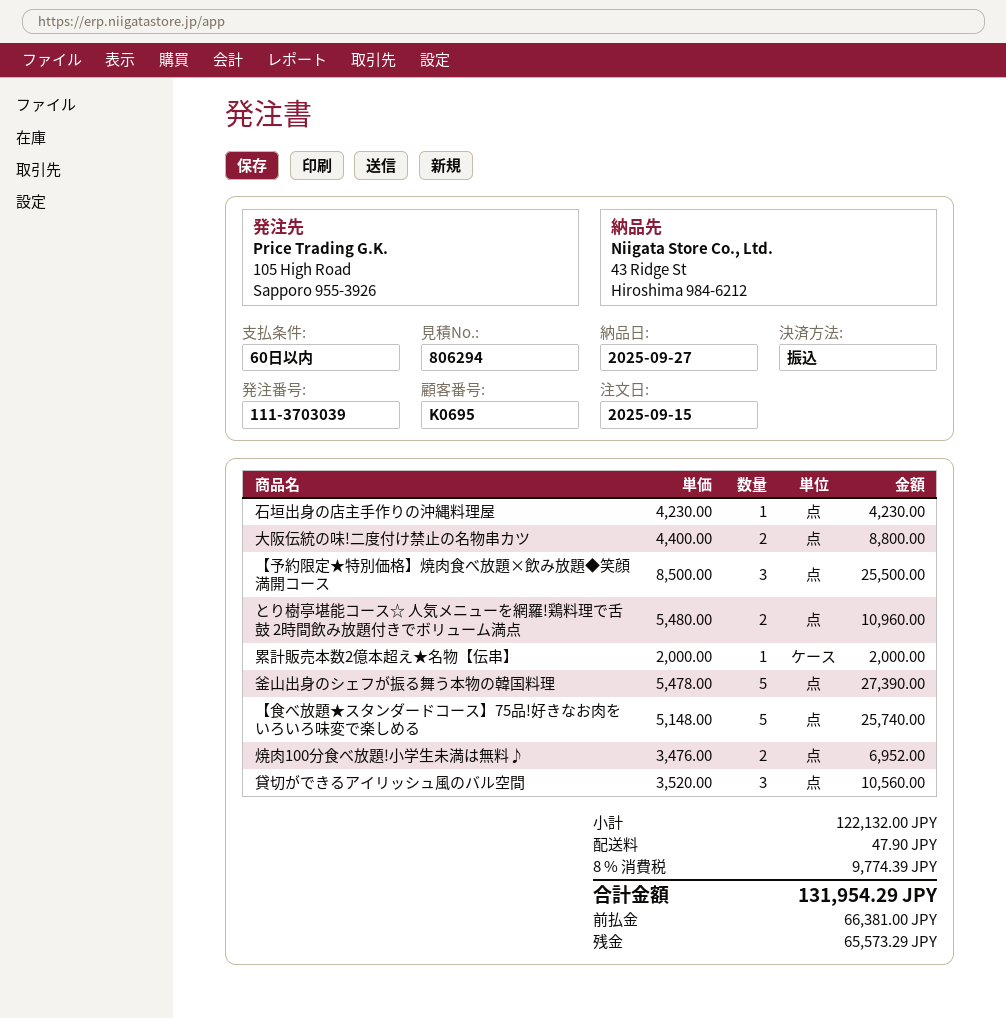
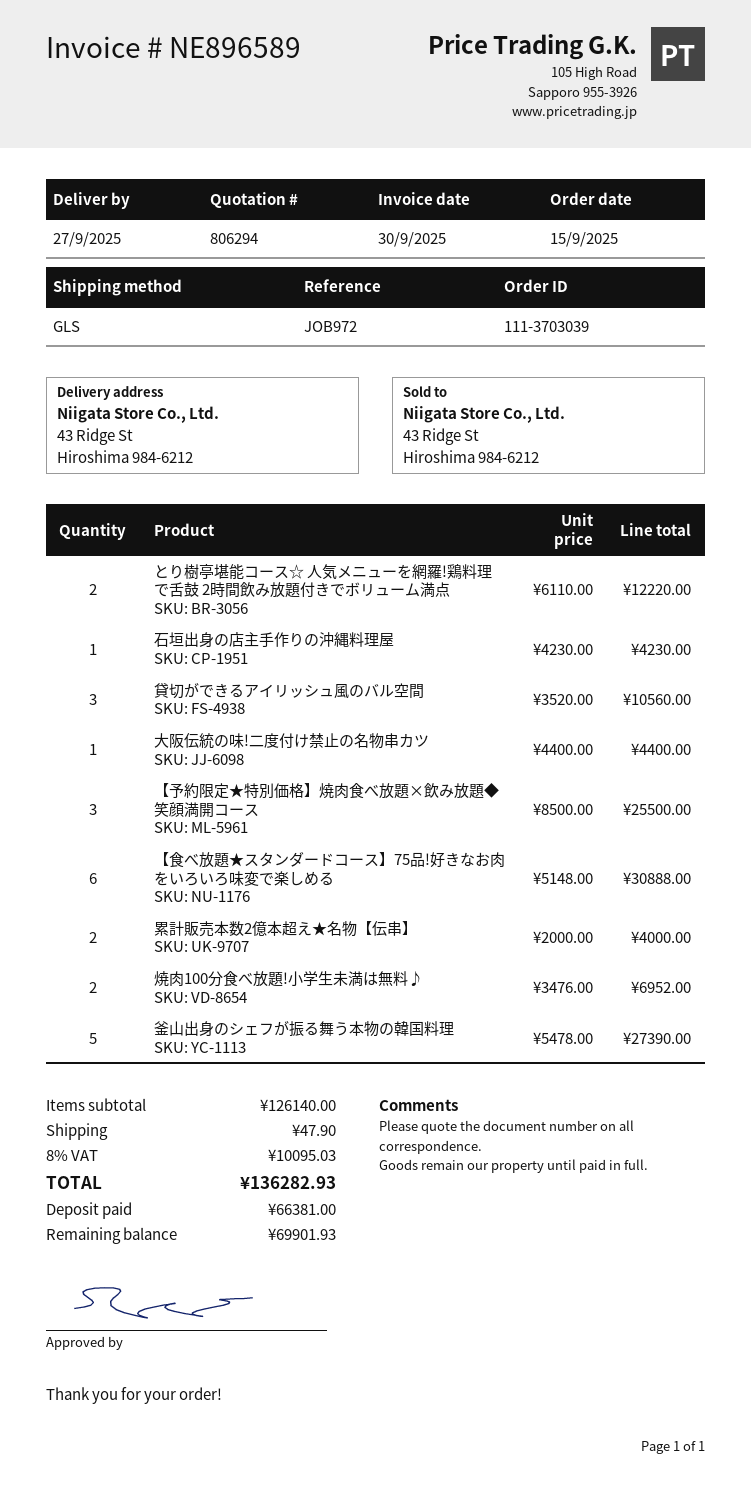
大阪伝統の味!二度付け禁止の名物串カツ: 2 x 4400.00 = 8800.00 -> 1 x 4400.00 = 4400.00
とり樹亭堪能コース☆ 人気メニューを網羅!鶏料理で舌鼓 2時間飲み放題付きでボリューム満点: 2 x 5480.00 = 10960.00 -> 2 x 6110.00 = 12220.00
累計販売本数2億本超え★名物【伝串】: 1 x 2000.00 = 2000.00 -> 2 x 2000.00 = 4000.00
【食べ放題★スタンダードコース】75品!好きなお肉をいろいろ味変で楽しめる: 5 x 5148.00 = 25740.00 -> 6 x 5148.00 = 30888.00
subtotal: 122132.00 -> 126140.00
tax: 8% = 9774.39 -> 8% = 10095.03
total: 131954.29 -> 136282.93
balance: 65573.29 -> 69901.93

